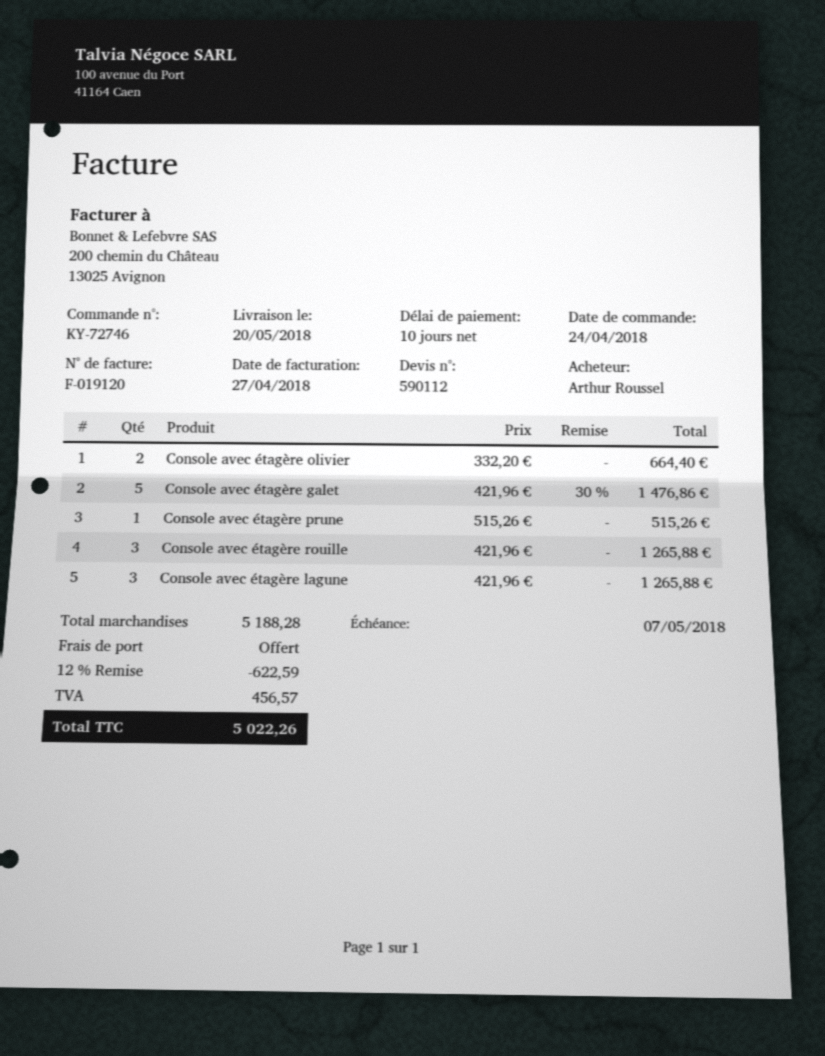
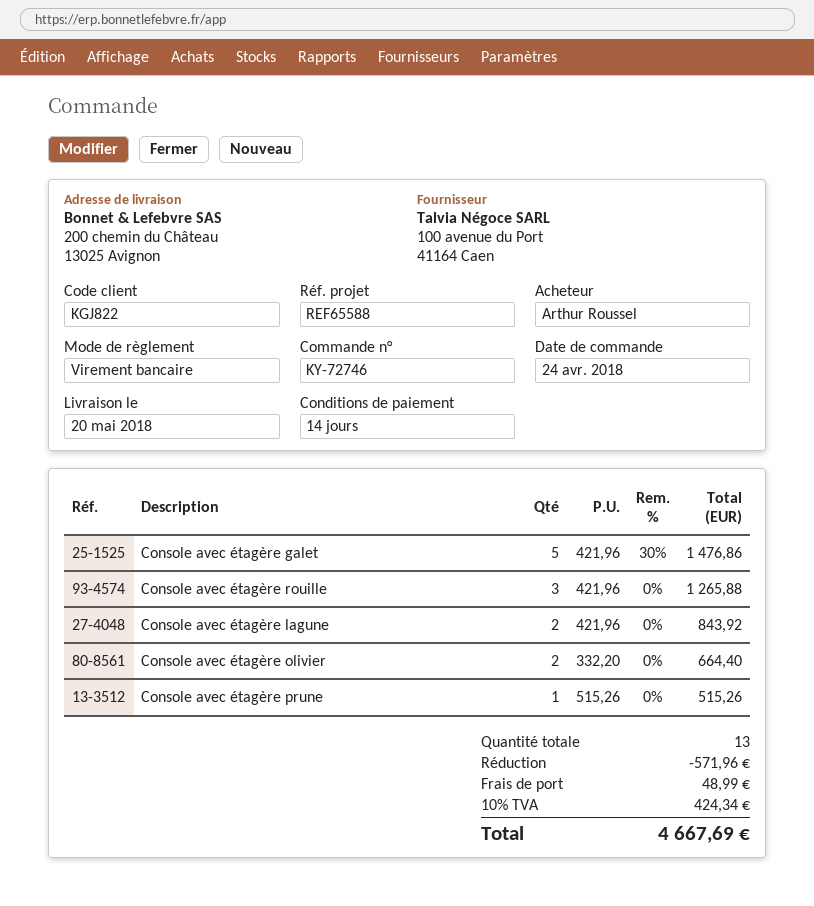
payment terms: 10 days -> 14 days
Console avec étagère lagune: 3 x 421.96 = 1265.88 -> 2 x 421.96 = 843.92
discount: 622.59 -> 571.96
shipping: 0.00 -> 48.99
tax: 456.57 -> 424.34
total: 5022.26 -> 4667.69

